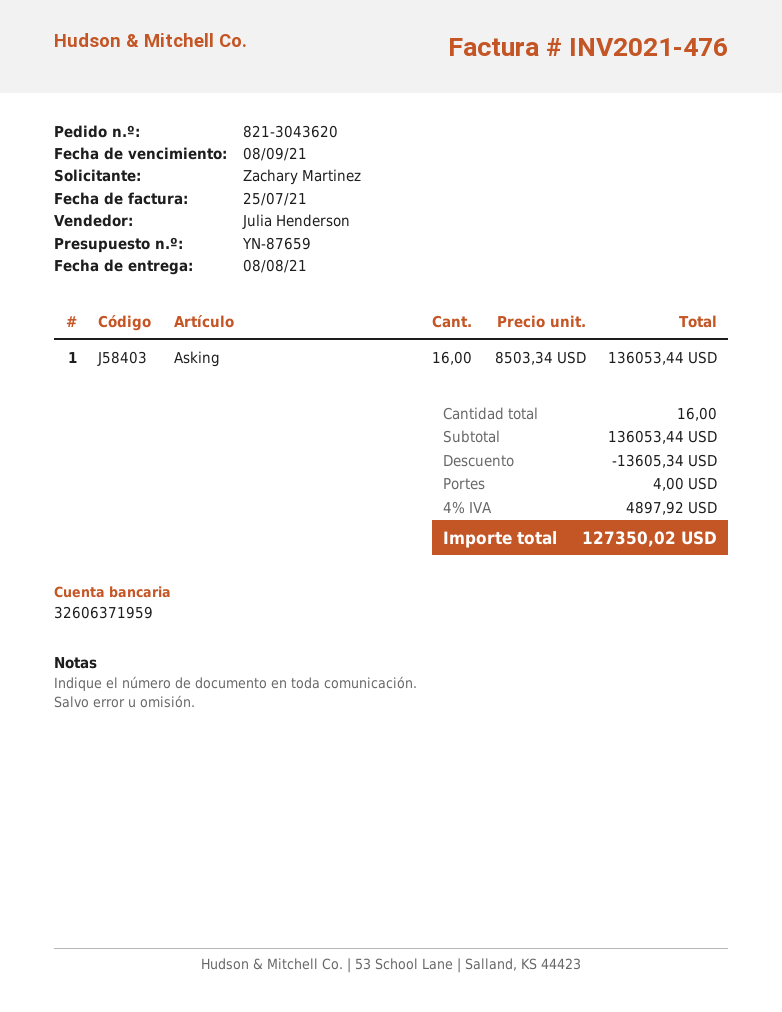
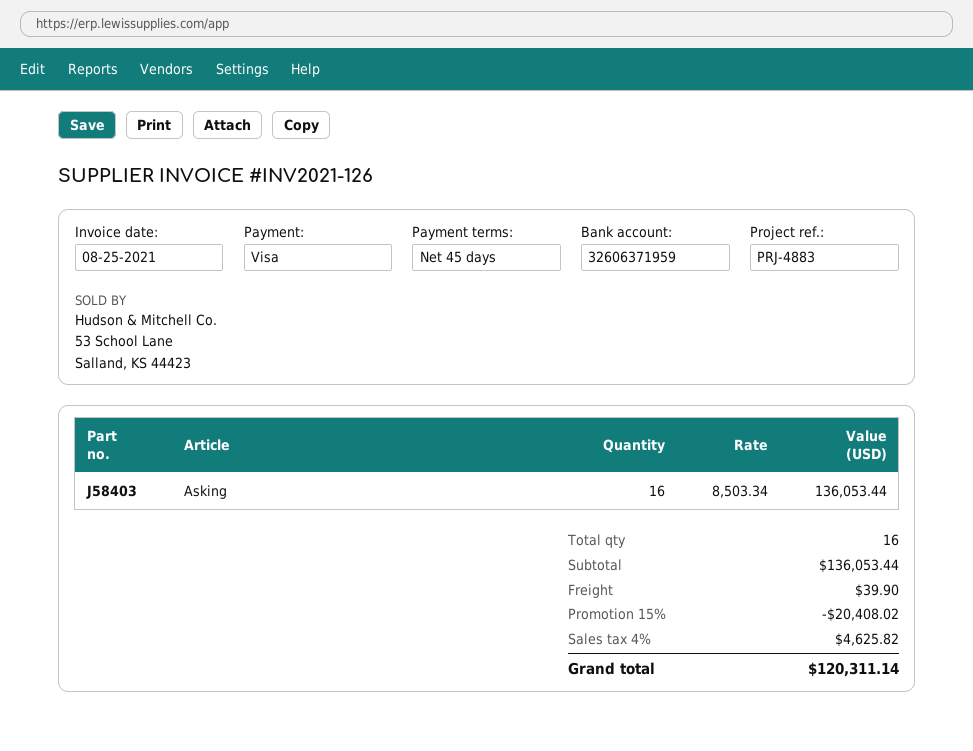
invoice number: INV2021-476 -> INV2021-126
invoice date: 2021-07-25 -> 2021-08-25
discount: 13605.34 -> 20408.02
shipping: 4.00 -> 39.90
tax: 4% = 4897.92 -> 4% = 4625.82
total: 127350.02 -> 120311.14

